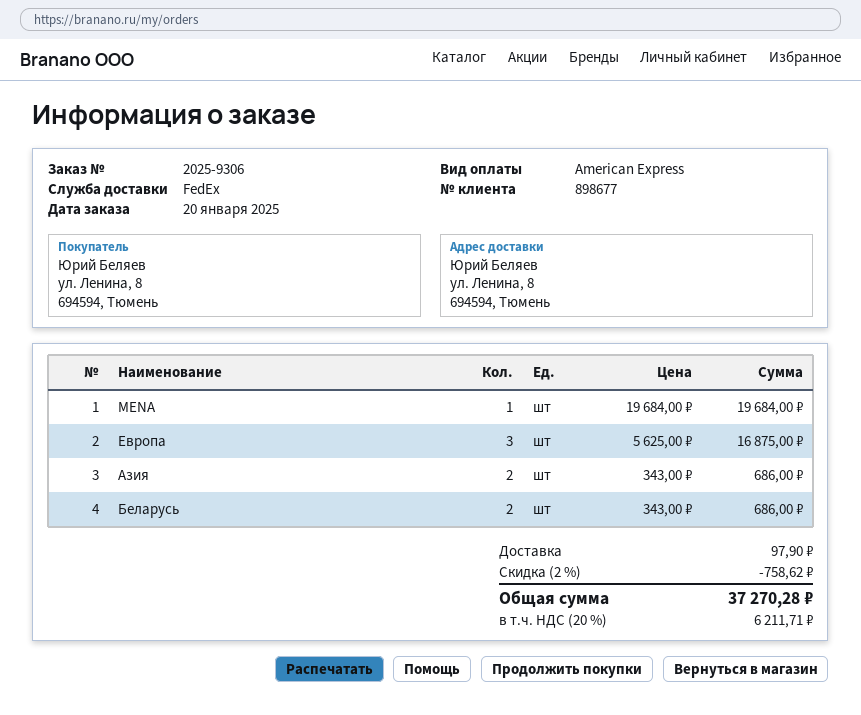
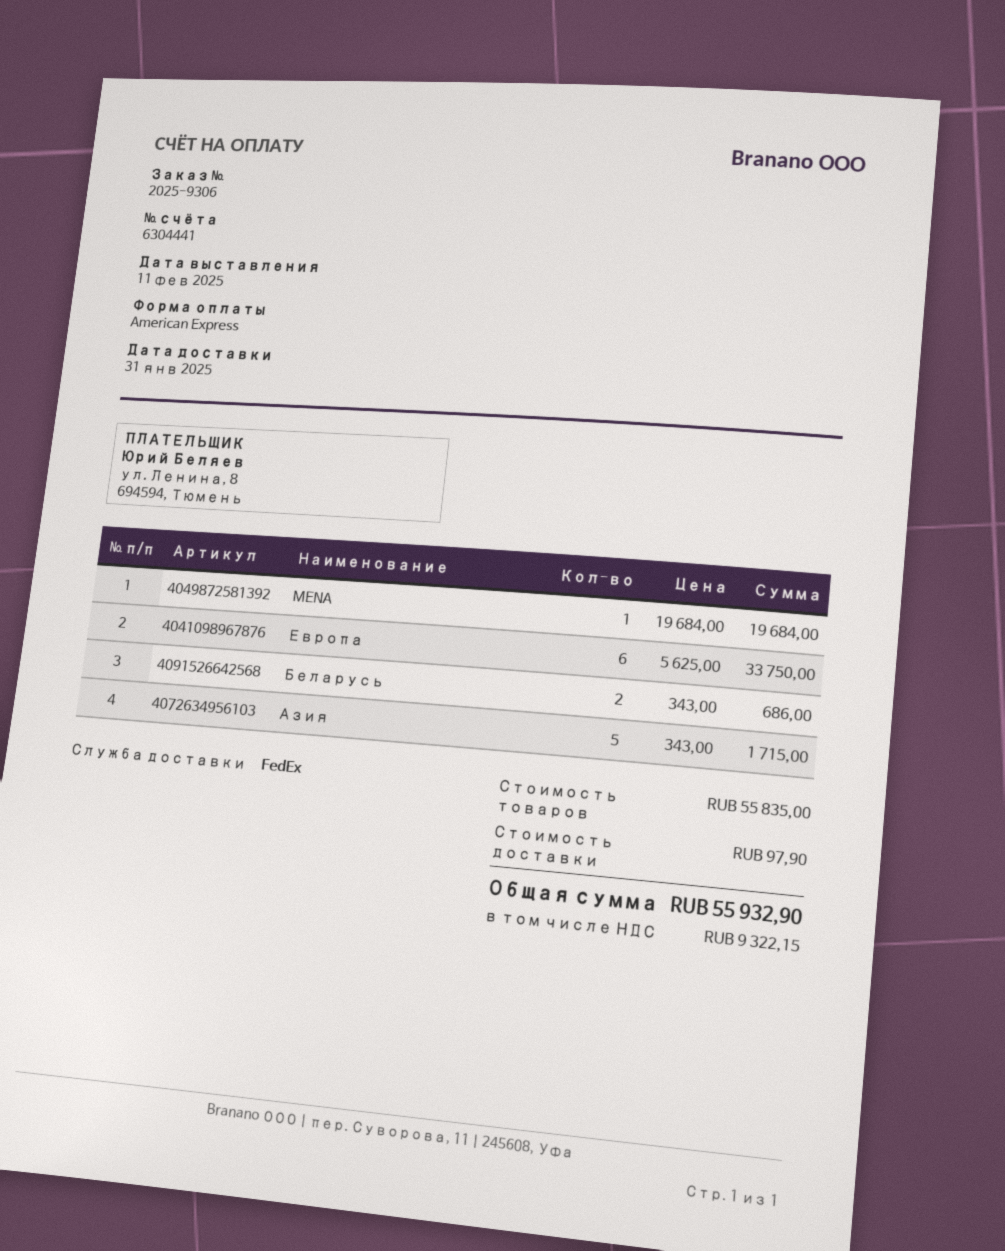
Европа: 3 x 5625.00 = 16875.00 -> 6 x 5625.00 = 33750.00
Азия: 2 x 343.00 = 686.00 -> 5 x 343.00 = 1715.00
discount: 2% = 758.62 -> none
tax: 6211.71 -> 9322.15
total: 37270.28 -> 55932.90

